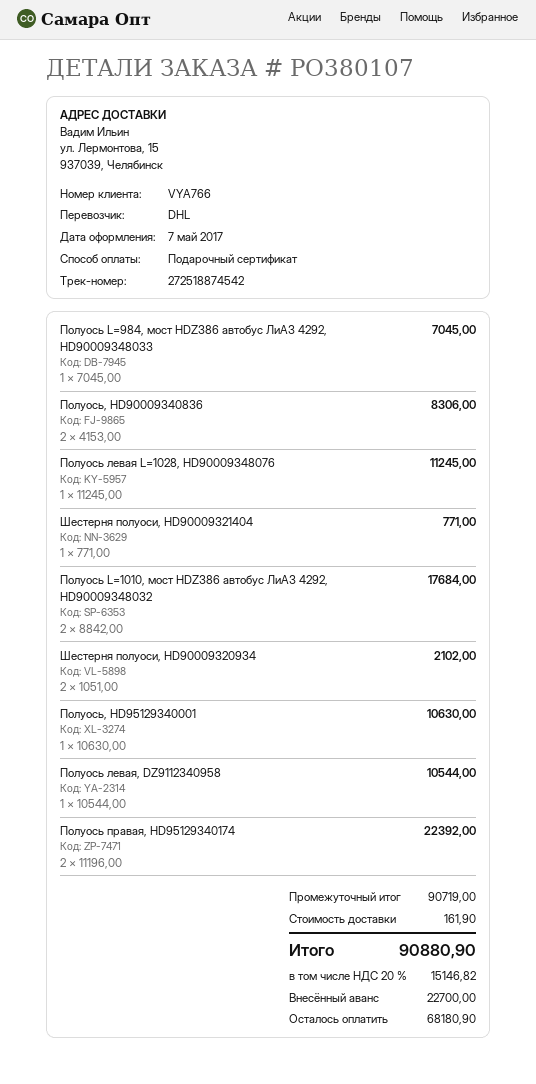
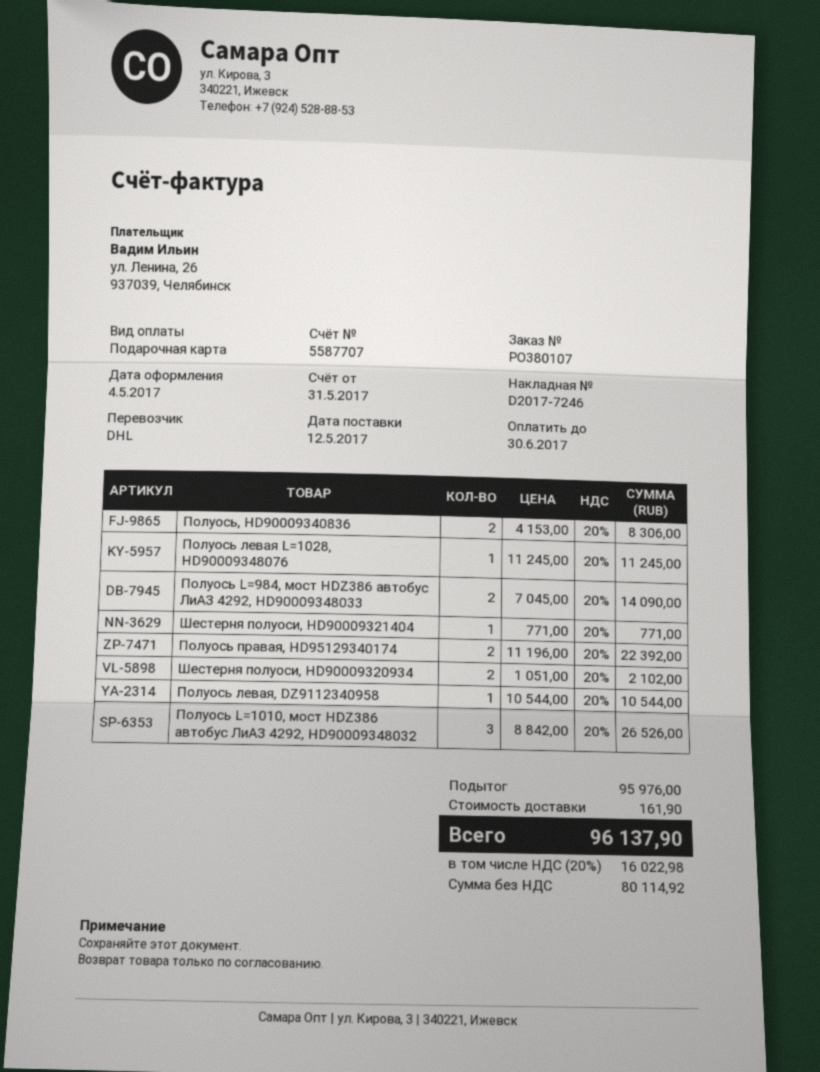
order date: 2017-05-07 -> 2017-05-04
Полуось L=984, мост HDZ386 автобус ЛиАЗ 4292, HD90009348033: 1 x 7045.00 = 7045.00 -> 2 x 7045.00 = 14090.00
Полуось L=1010, мост HDZ386 автобус ЛиАЗ 4292, HD90009348032: 2 x 8842.00 = 17684.00 -> 3 x 8842.00 = 26526.00
Полуось, HD95129340001: 1 x 10630.00 = 10630.00 -> none
subtotal: 90719.00 -> 95976.00
tax: 20% = 15146.82 -> 20% = 16022.98
total: 90880.90 -> 96137.90

